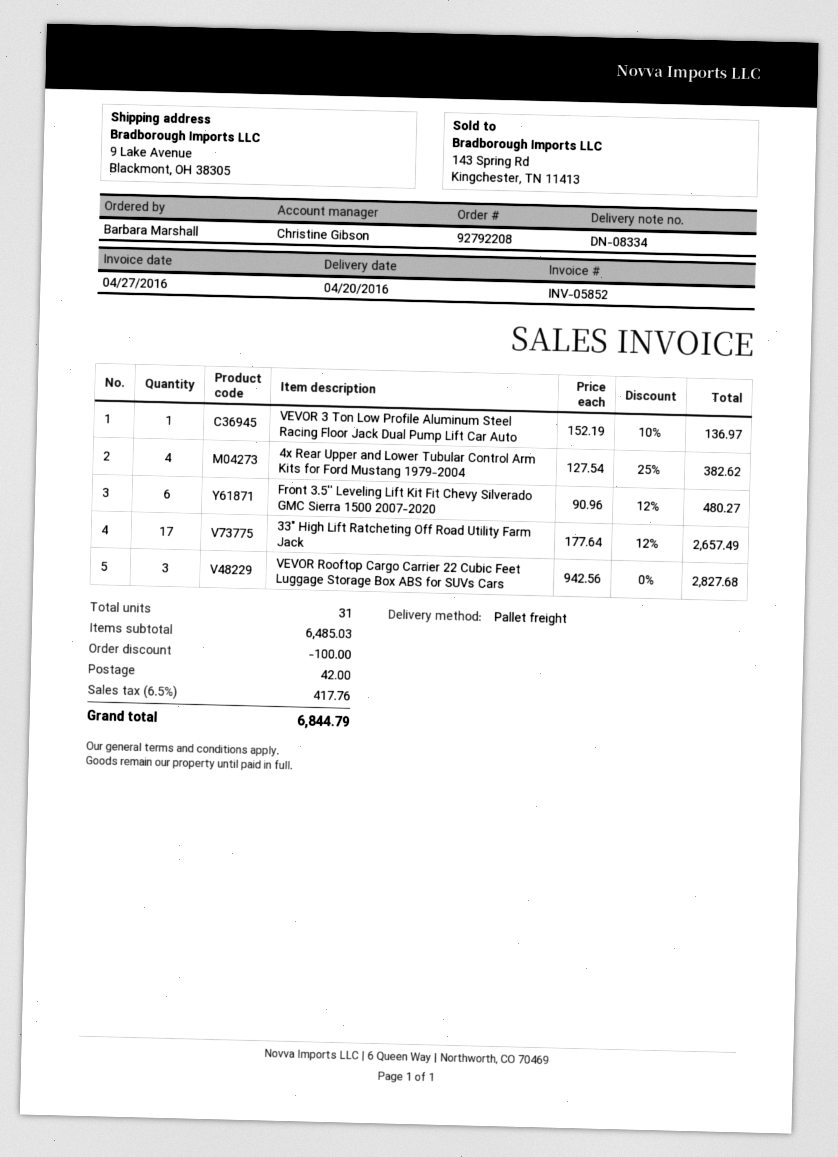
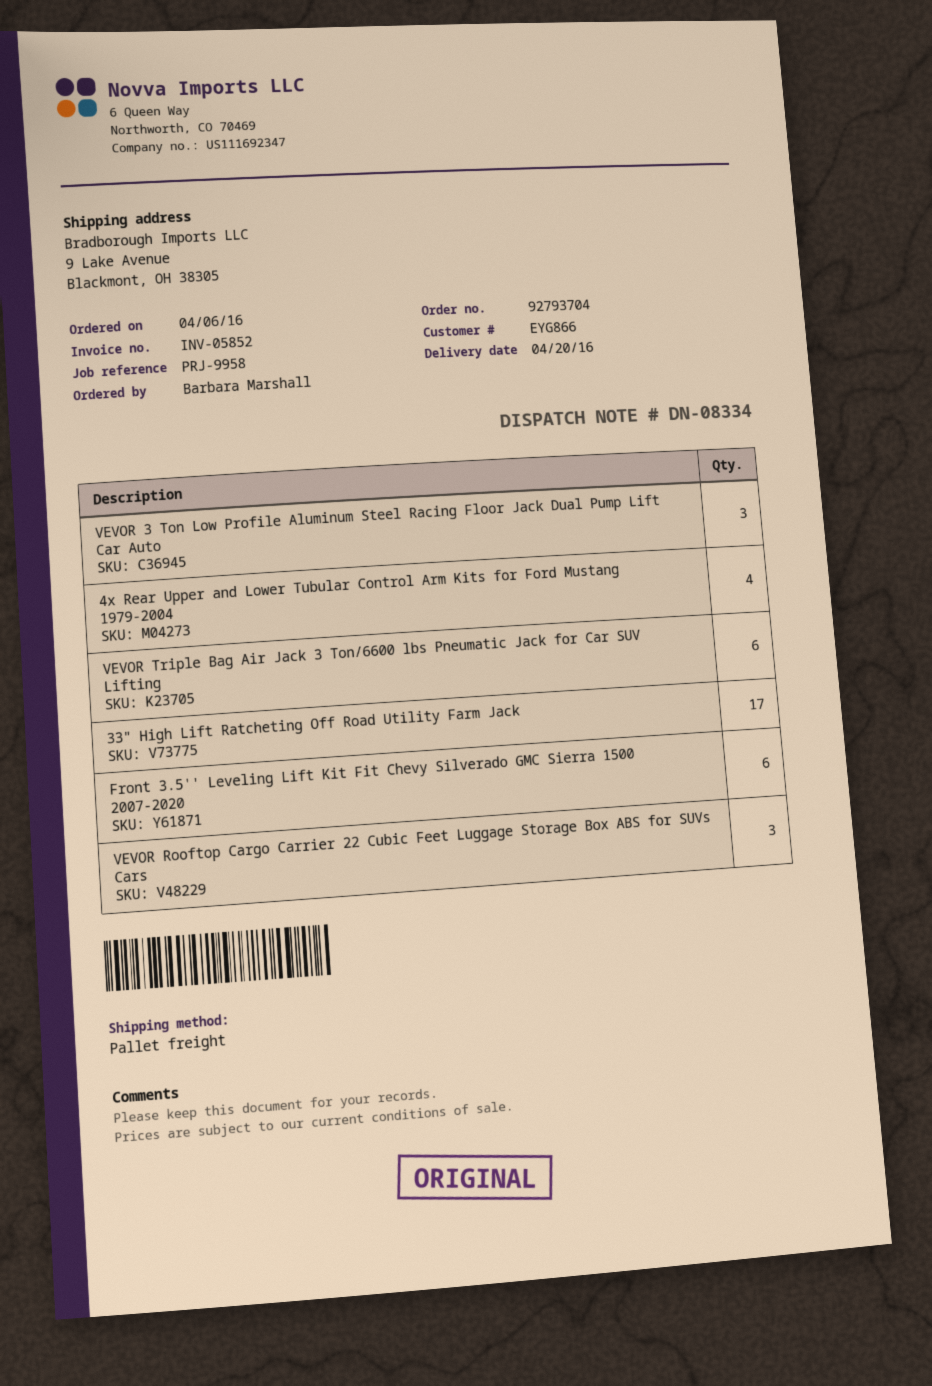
order number: 92792208 -> 92793704
VEVOR 3 Ton Low Profile Aluminum Steel Racing Floor Jack Dual Pump Lift Car Auto: 1 -> 3
VEVOR Triple Bag Air Jack 3 Ton/6600 lbs Pneumatic Jack for Car SUV Lifting: none -> 6

